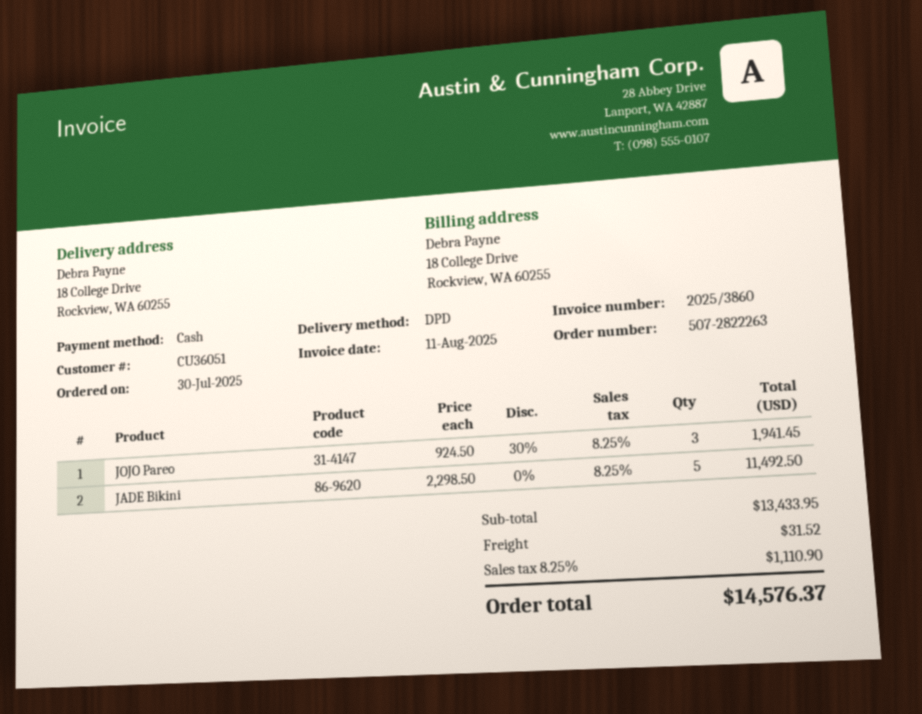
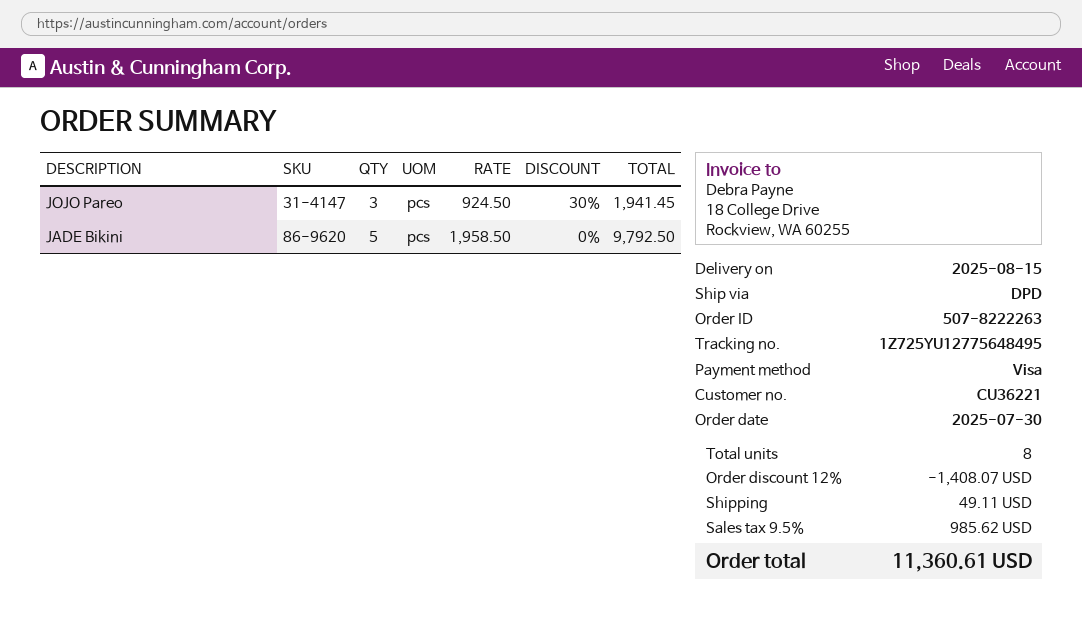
order number: 507-2822263 -> 507-8222263
customer number: CU36051 -> CU36221
payment method: cash -> Visa
JADE Bikini: 5 x 2298.50 = 11492.50 -> 5 x 1958.50 = 9792.50
discount: none -> 12% = 1408.07
shipping: 31.52 -> 49.11
tax: 8.25% = 1110.90 -> 9.5% = 985.62
total: 14576.37 -> 11360.61

